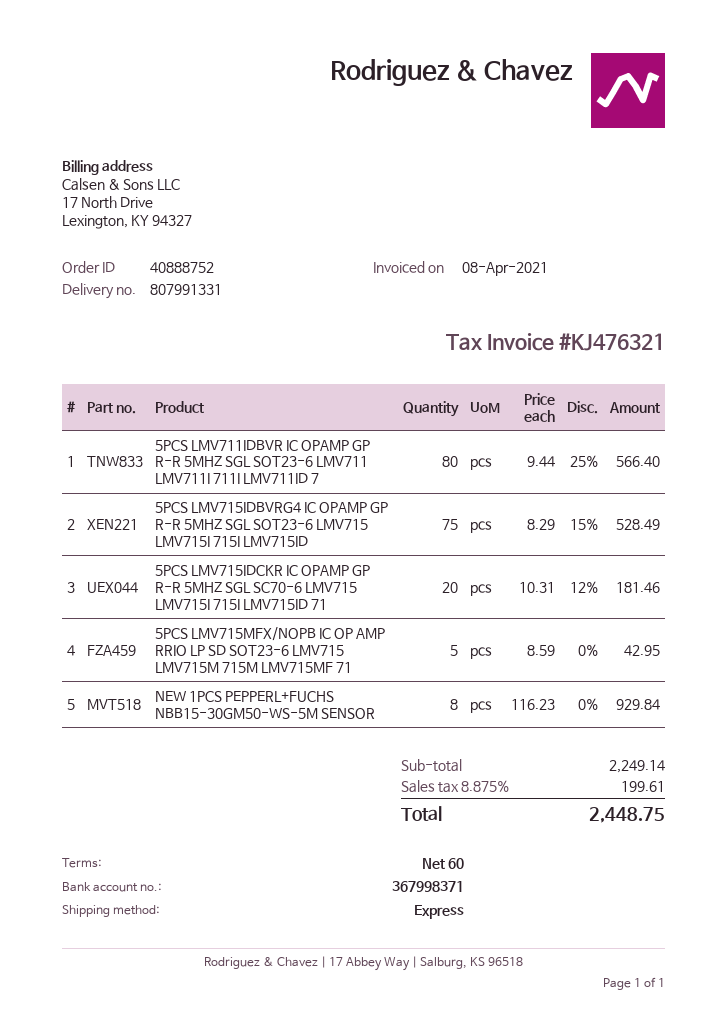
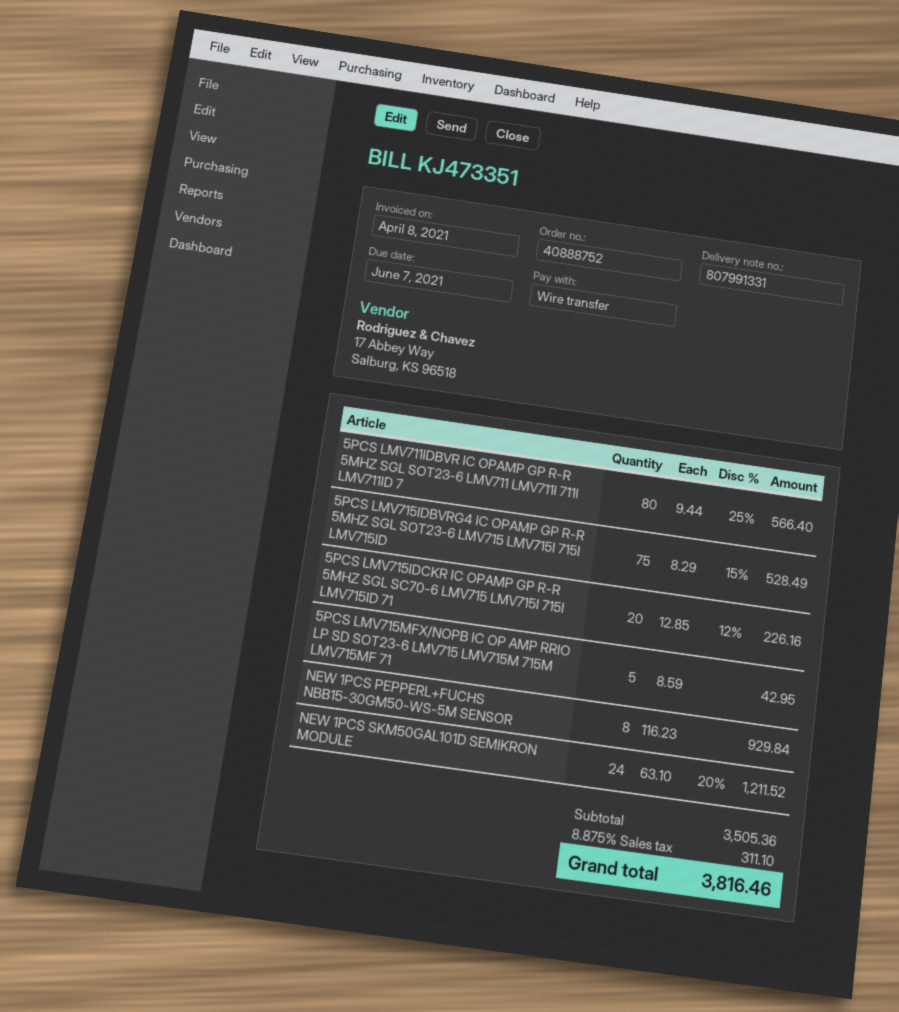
invoice number: KJ476321 -> KJ473351
5PCS LMV715IDCKR IC OPAMP GP R-R 5MHZ SGL SC70-6 LMV715 LMV715I 715I LMV715ID 71: 20 x 10.31 - 12% = 181.46 -> 20 x 12.85 - 12% = 226.16
NEW 1PCS SKM50GAL101D SEMIKRON MODULE: none -> 24 x 63.10 - 20% = 1211.52
subtotal: 2249.14 -> 3505.36
tax: 8.875% = 199.61 -> 8.875% = 311.10
total: 2448.75 -> 3816.46

